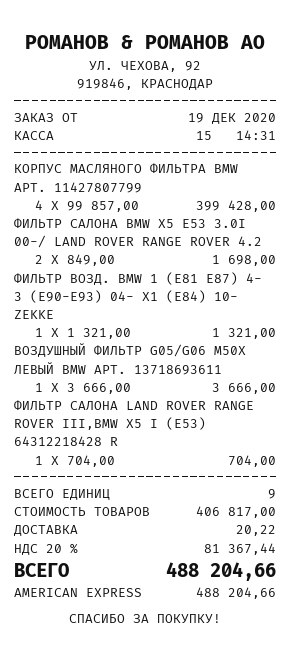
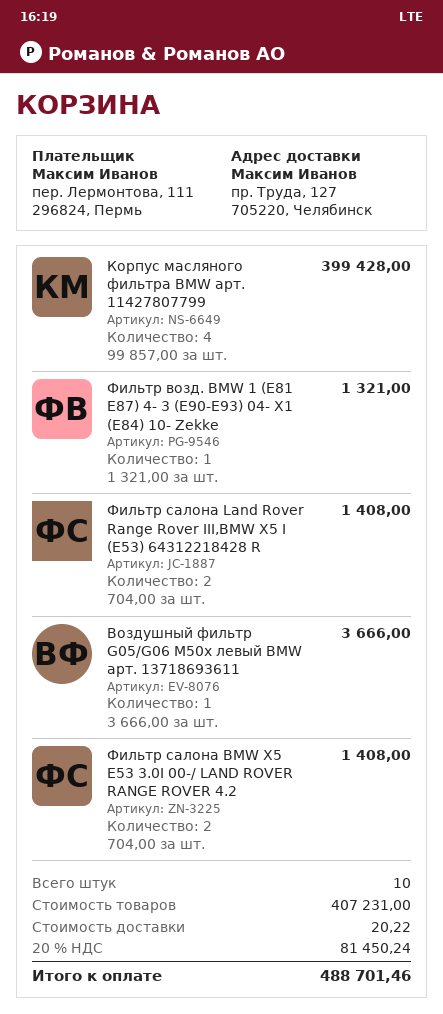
ФИЛЬТР САЛОНА BMW X5 E53 3.0I 00-/ LAND ROVER RANGE ROVER 4.2: 2 x 849.00 = 1698.00 -> 2 x 704.00 = 1408.00
ФИЛЬТР САЛОНА LAND ROVER RANGE ROVER III,BMW X5 I (E53) 64312218428 R: 1 x 704.00 = 704.00 -> 2 x 704.00 = 1408.00
total quantity: 9 -> 10
subtotal: 406817.00 -> 407231.00
tax: 20% = 81367.44 -> 20% = 81450.24
total: 488204.66 -> 488701.46

